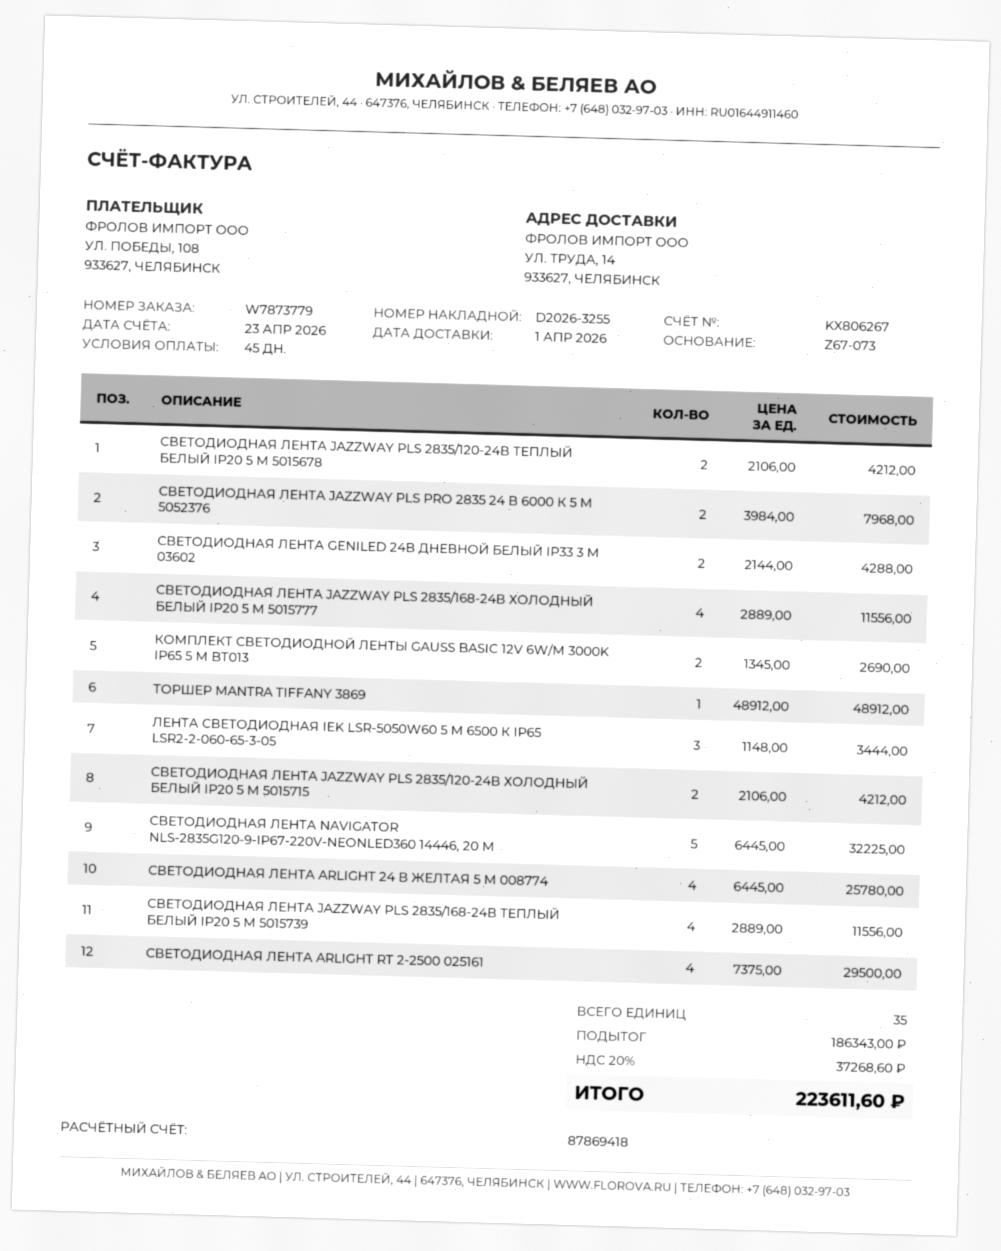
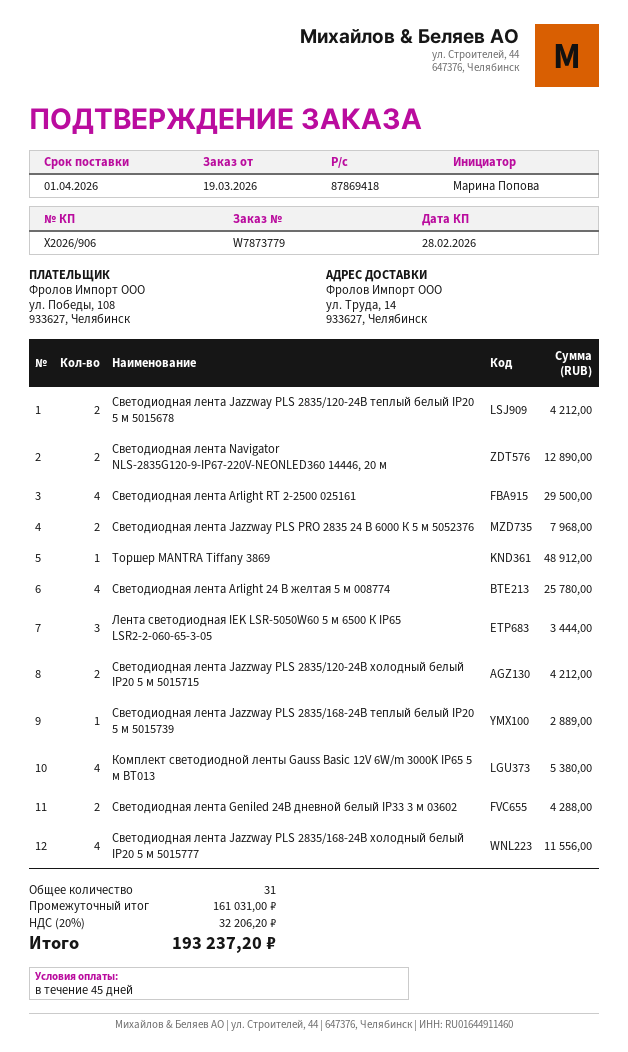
КОМПЛЕКТ СВЕТОДИОДНОЙ ЛЕНТЫ GAUSS BASIC 12V 6W/M 3000K IP65 5 М BT013: 2 for 2690.00 -> 4 for 5380.00
СВЕТОДИОДНАЯ ЛЕНТА NAVIGATOR NLS-2835G120-9-IP67-220V-NEONLED360 14446, 20 М: 5 for 32225.00 -> 2 for 12890.00
СВЕТОДИОДНАЯ ЛЕНТА JAZZWAY PLS 2835/168-24В ТЕПЛЫЙ БЕЛЫЙ IP20 5 М 5015739: 4 for 11556.00 -> 1 for 2889.00
total quantity: 35 -> 31
subtotal: 186343.00 -> 161031.00
tax: 20% = 37268.60 -> 20% = 32206.20
total: 223611.60 -> 193237.20

